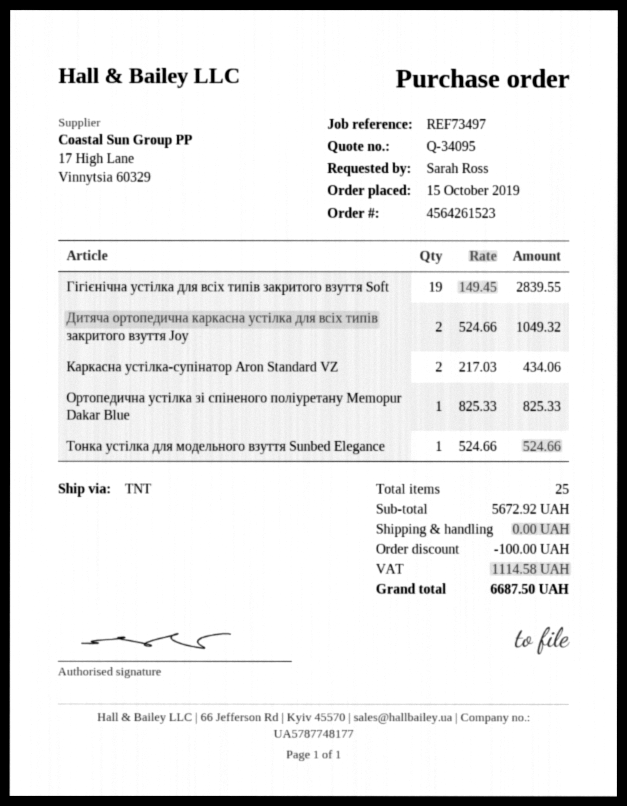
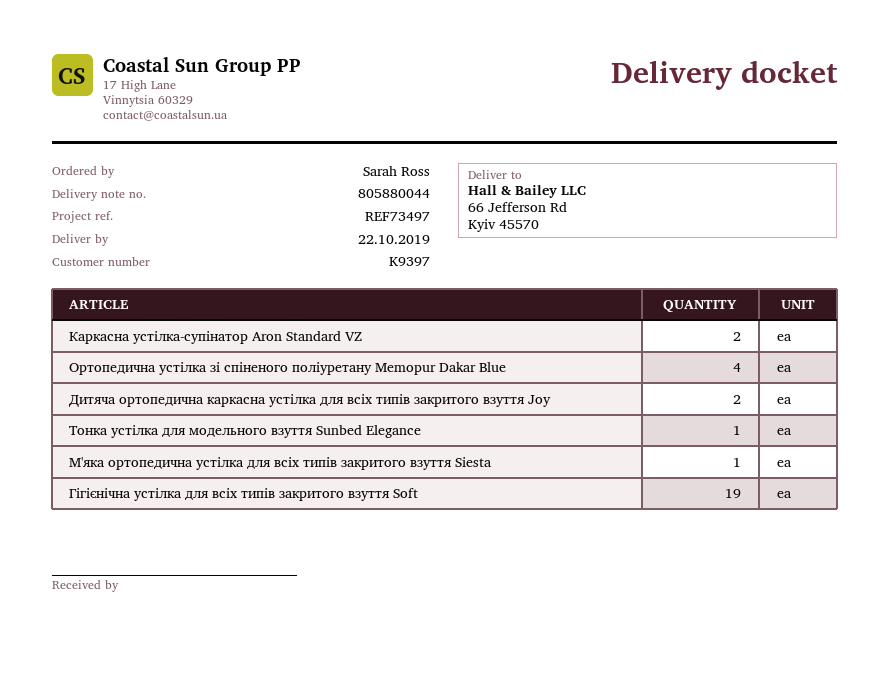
Ортопедична устілка зі спіненого поліуретану Memopur Dakar Blue: 1 -> 4
М'яка ортопедична устілка для всіх типів закритого взуття Siesta: none -> 1

